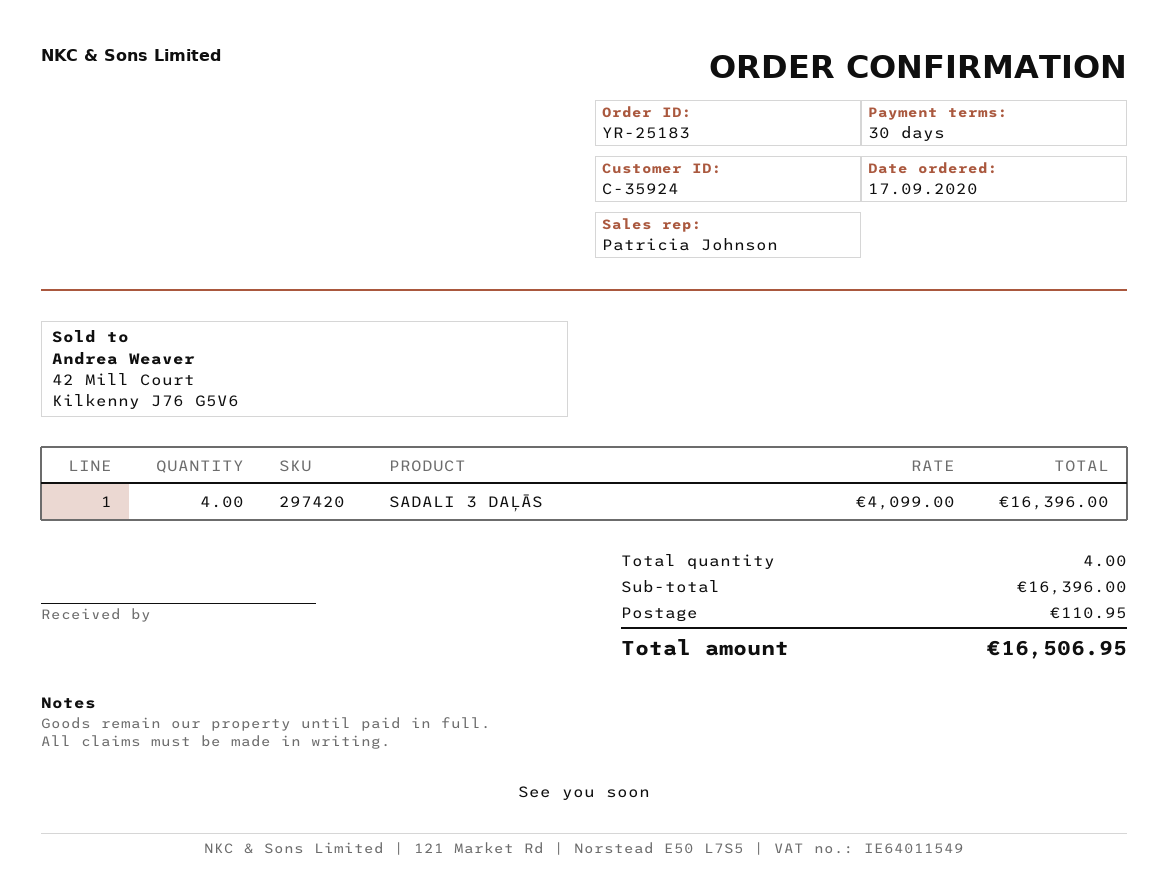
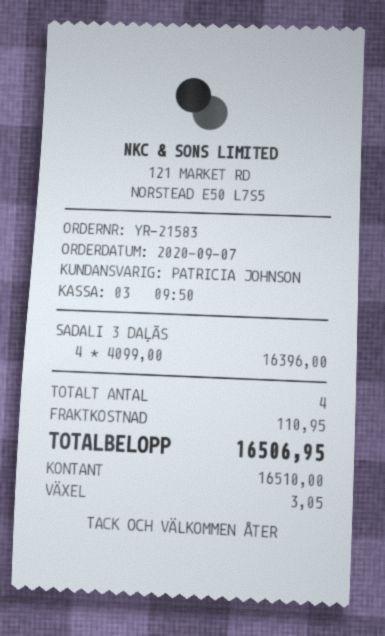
order number: YR-25183 -> YR-21583
order date: 2020-09-17 -> 2020-09-07

